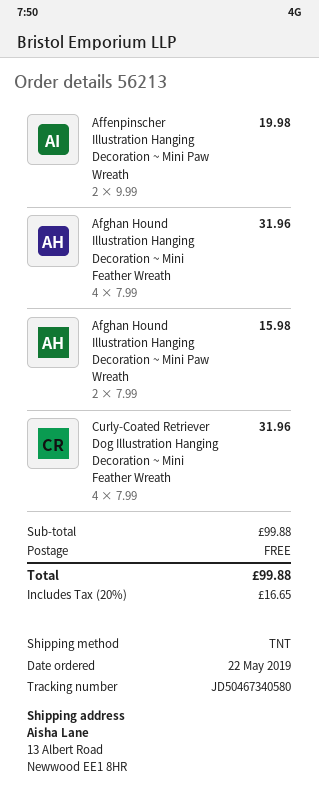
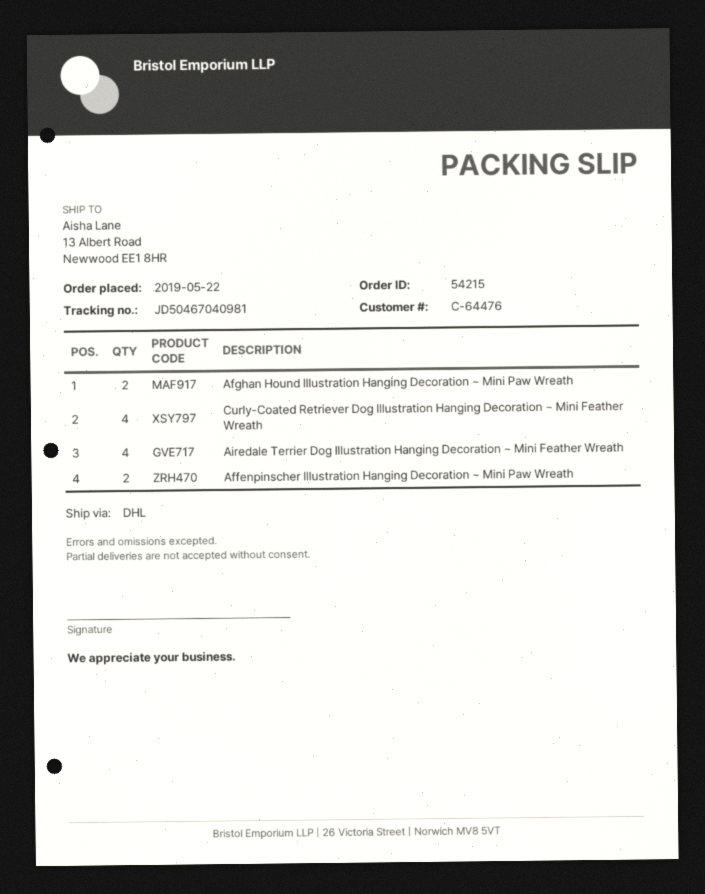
order number: 56213 -> 54215
shipping method: TNT -> DHL
tracking number: JD50467340580 -> JD50467040981
Afghan Hound Illustration Hanging Decoration ~ Mini Feather Wreath: 4 -> none
Airedale Terrier Dog Illustration Hanging Decoration ~ Mini Feather Wreath: none -> 4

